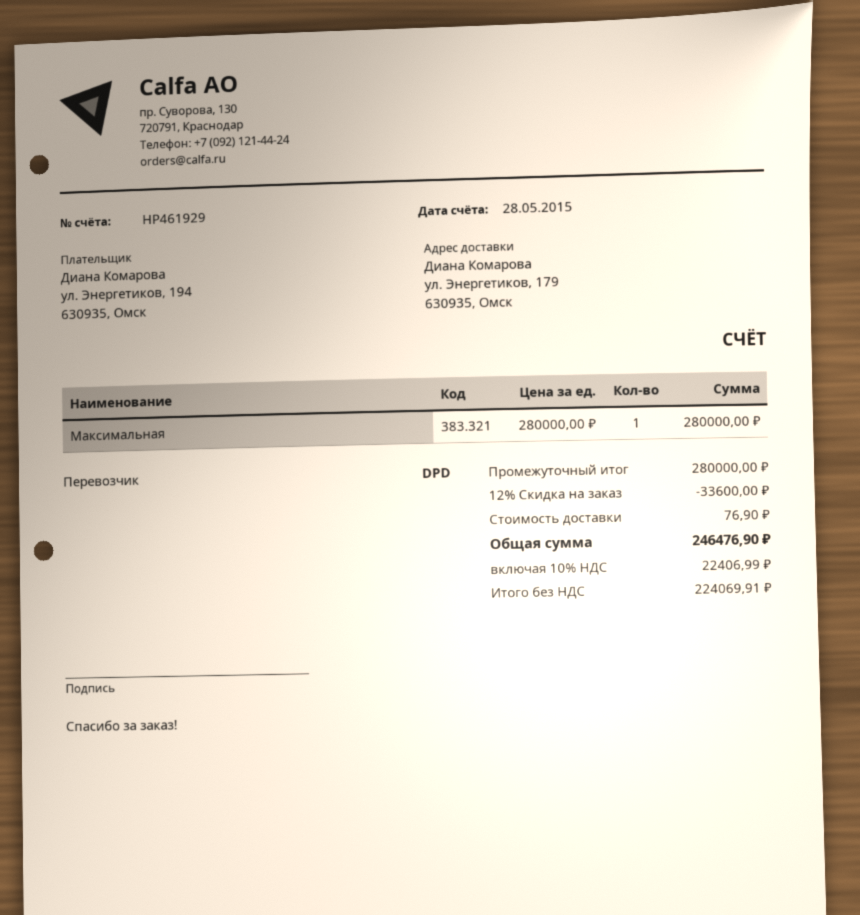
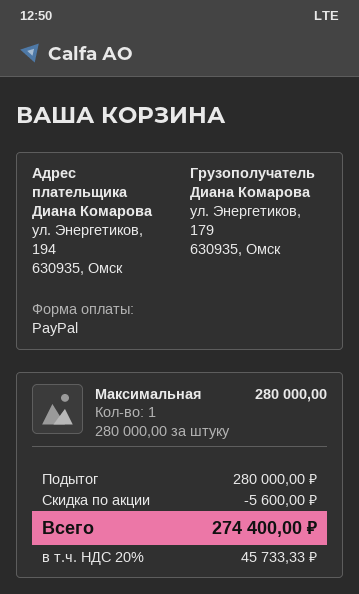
discount: 33600.00 -> 5600.00
shipping: 76.90 -> none
tax: 10% = 22406.99 -> 20% = 45733.33
total: 246476.90 -> 274400.00

